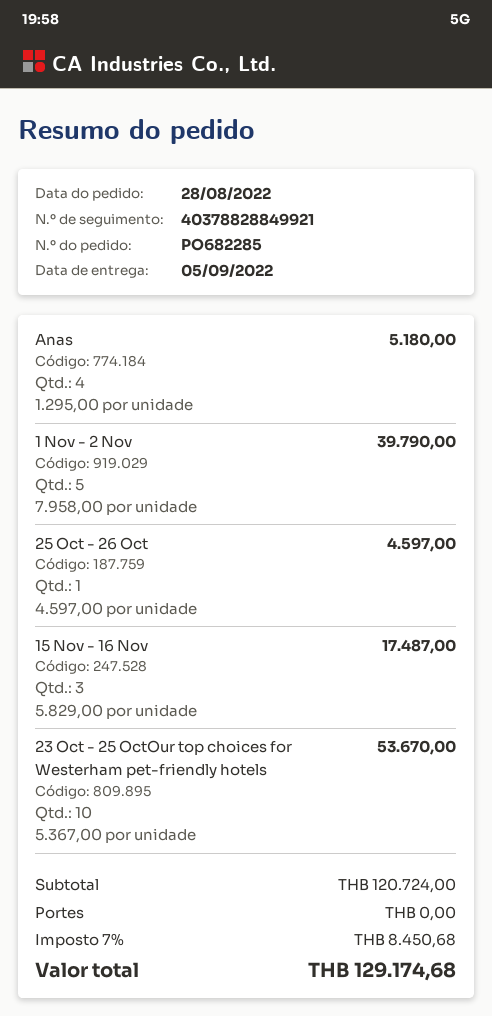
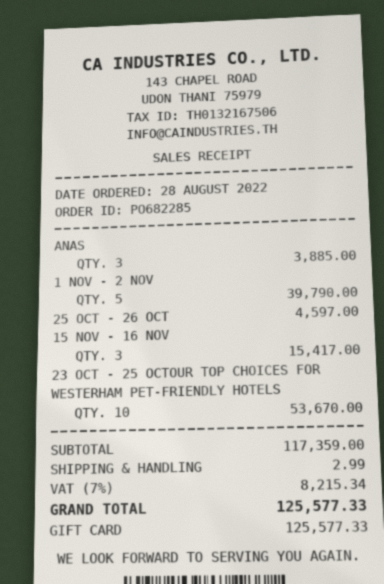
Anas: 4 for 5180.00 -> 3 for 3885.00
15 Nov - 16 Nov: 3 for 17487.00 -> 3 for 15417.00
subtotal: 120724.00 -> 117359.00
shipping: 0.00 -> 2.99
tax: 7% = 8450.68 -> 7% = 8215.34
total: 129174.68 -> 125577.33

